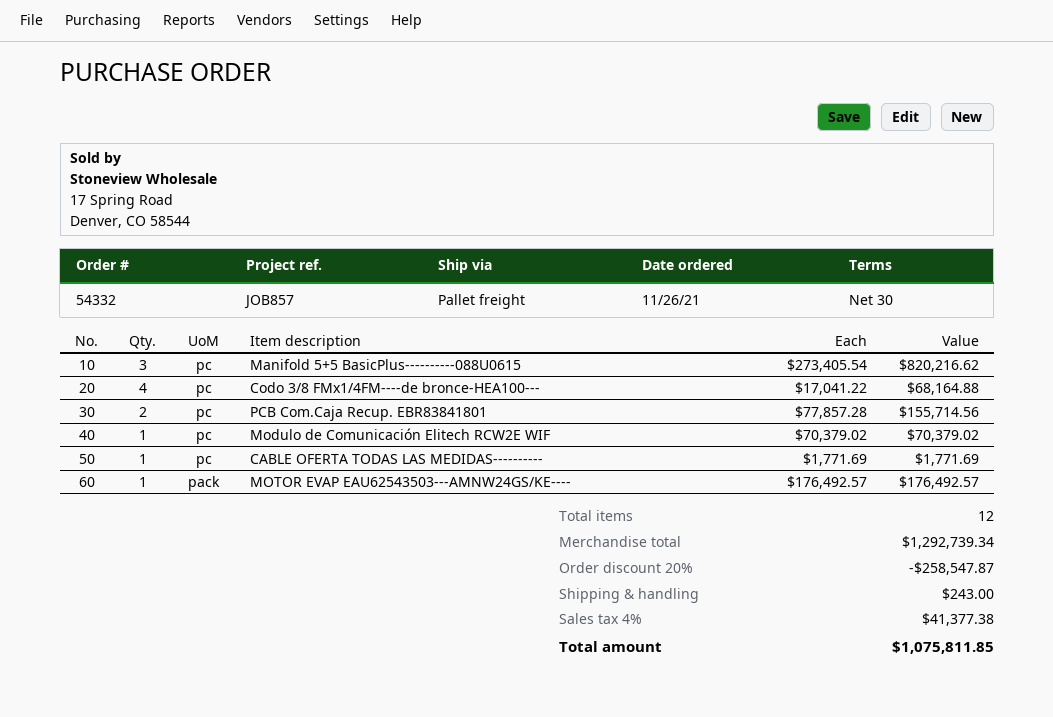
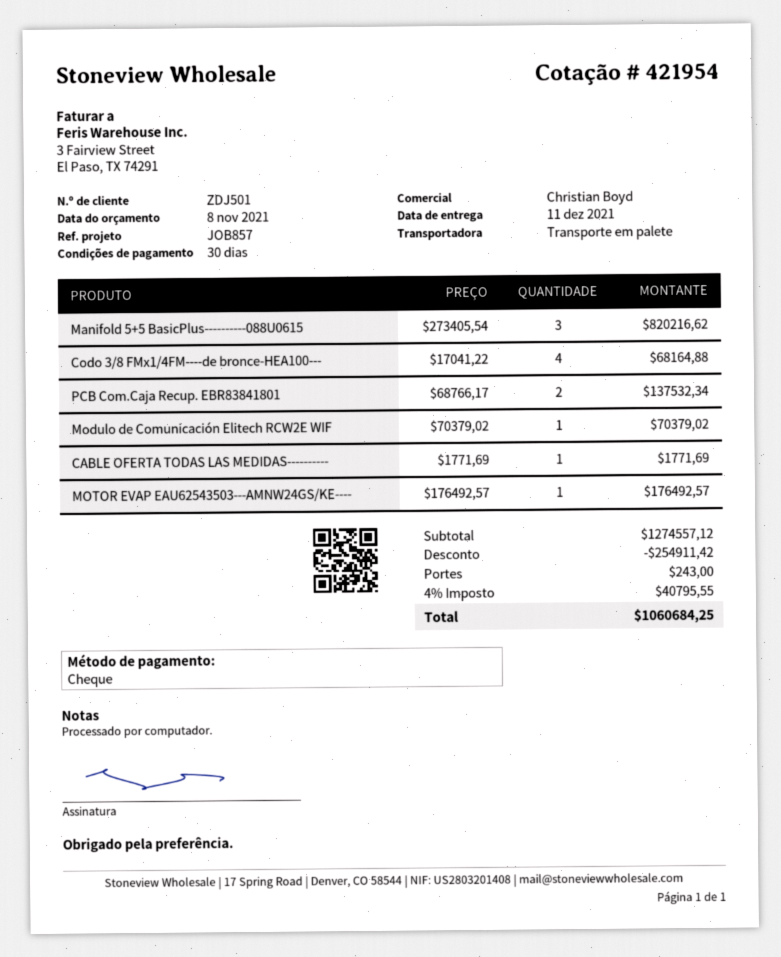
PCB Com.Caja Recup. EBR83841801: 2 x 77857.28 = 155714.56 -> 2 x 68766.17 = 137532.34
subtotal: 1292739.34 -> 1274557.12
discount: 258547.87 -> 254911.42
tax: 4% = 41377.38 -> 4% = 40795.55
total: 1075811.85 -> 1060684.25

